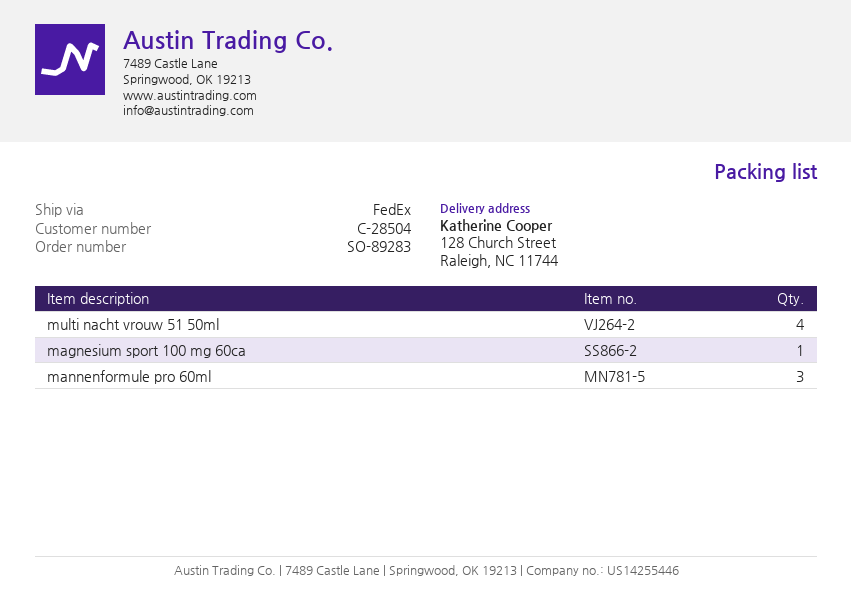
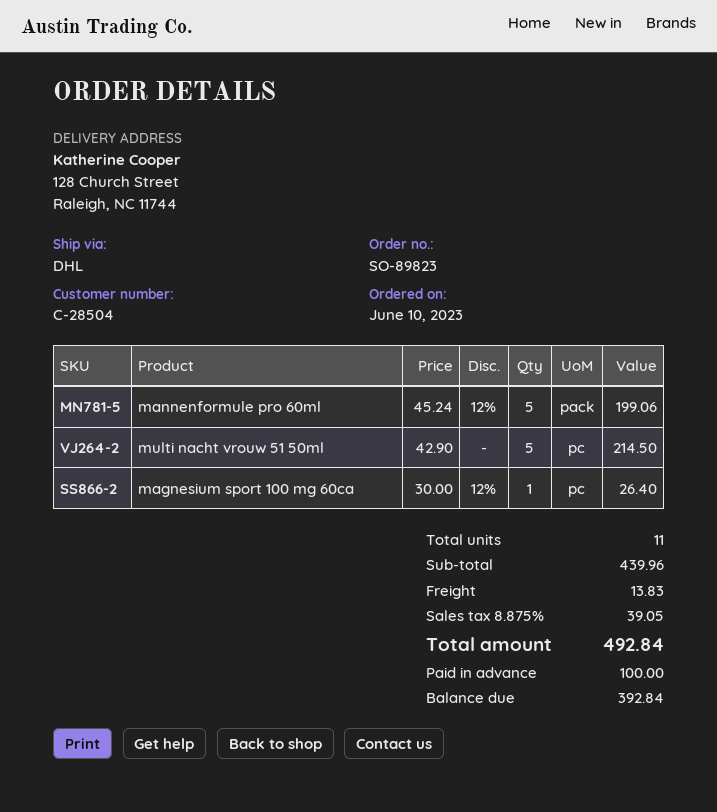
order number: SO-89283 -> SO-89823
shipping method: FedEx -> DHL
multi nacht vrouw 51 50ml: 4 -> 5
mannenformule pro 60ml: 3 -> 5

